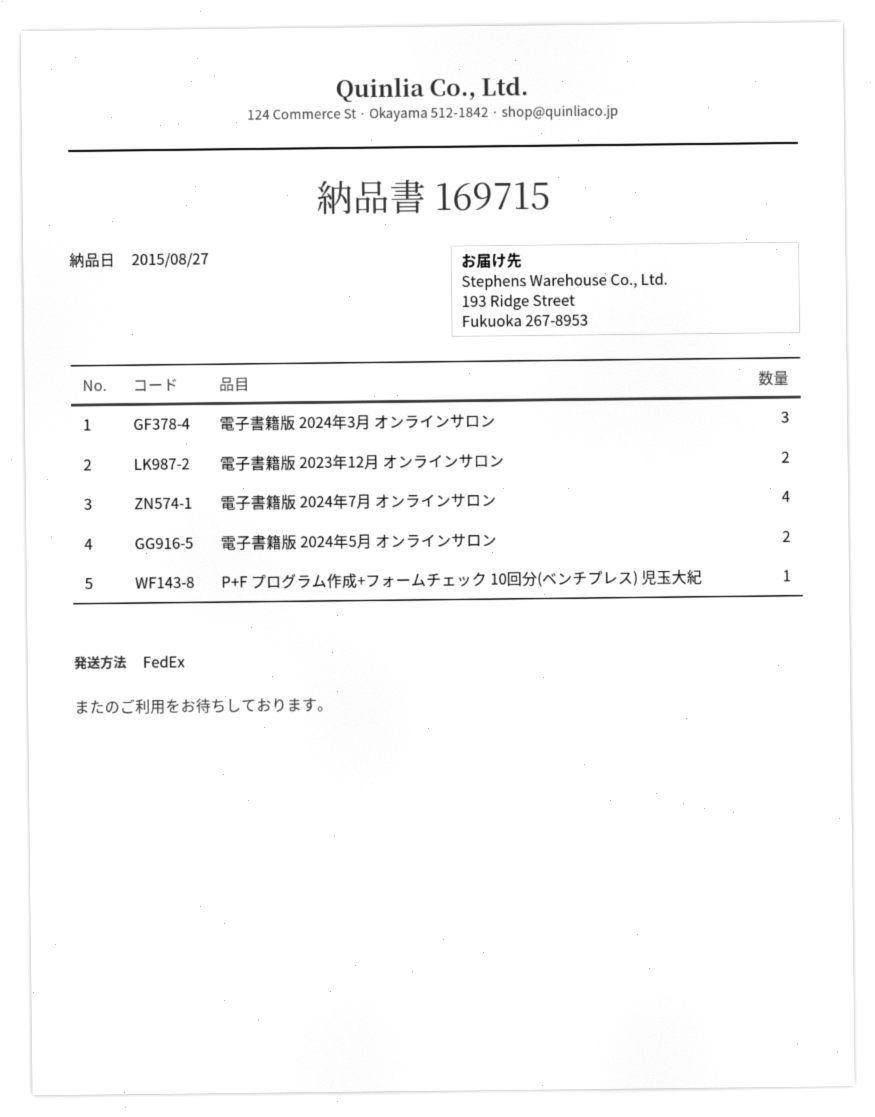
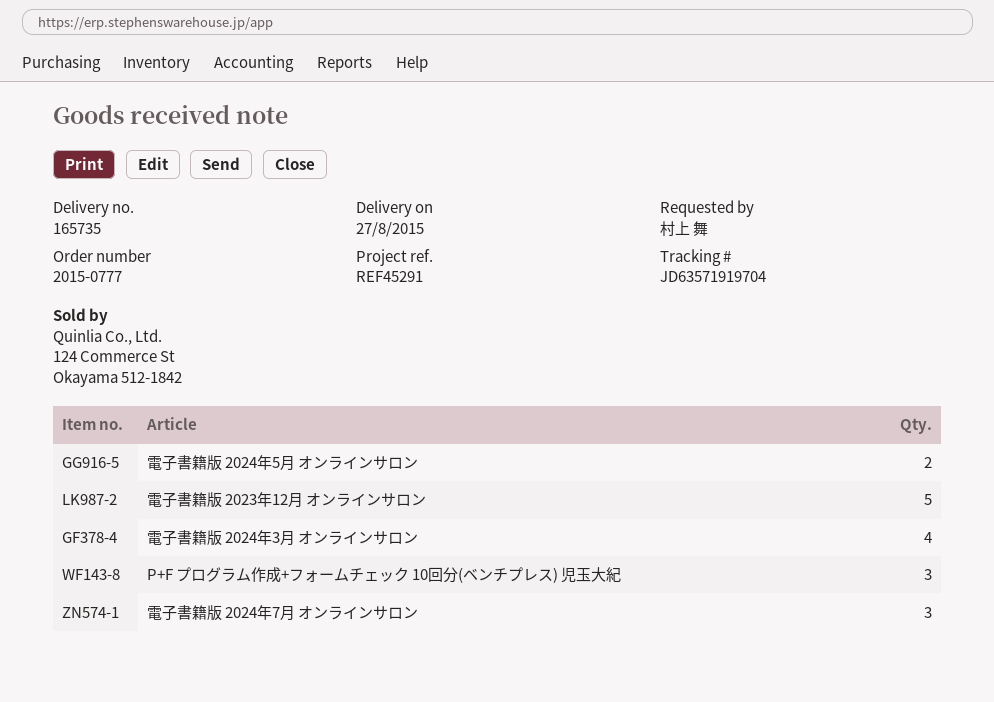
delivery note number: 169715 -> 165735
電子書籍版 2024年3月 オンラインサロン: 3 -> 4
電子書籍版 2023年12月 オンラインサロン: 2 -> 5
電子書籍版 2024年7月 オンラインサロン: 4 -> 3
P+F プログラム作成+フォームチェック 10回分(ベンチプレス) 児玉大紀: 1 -> 3

